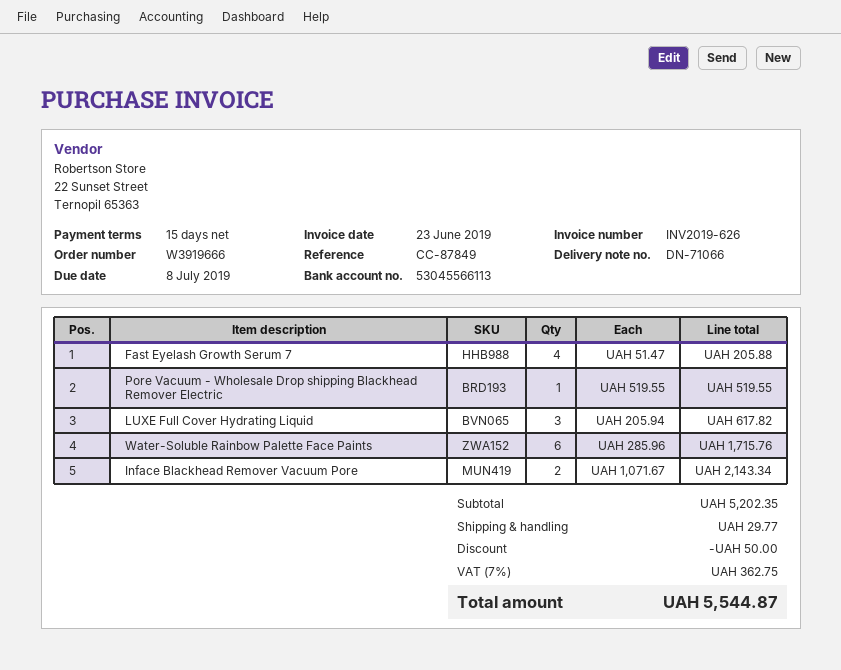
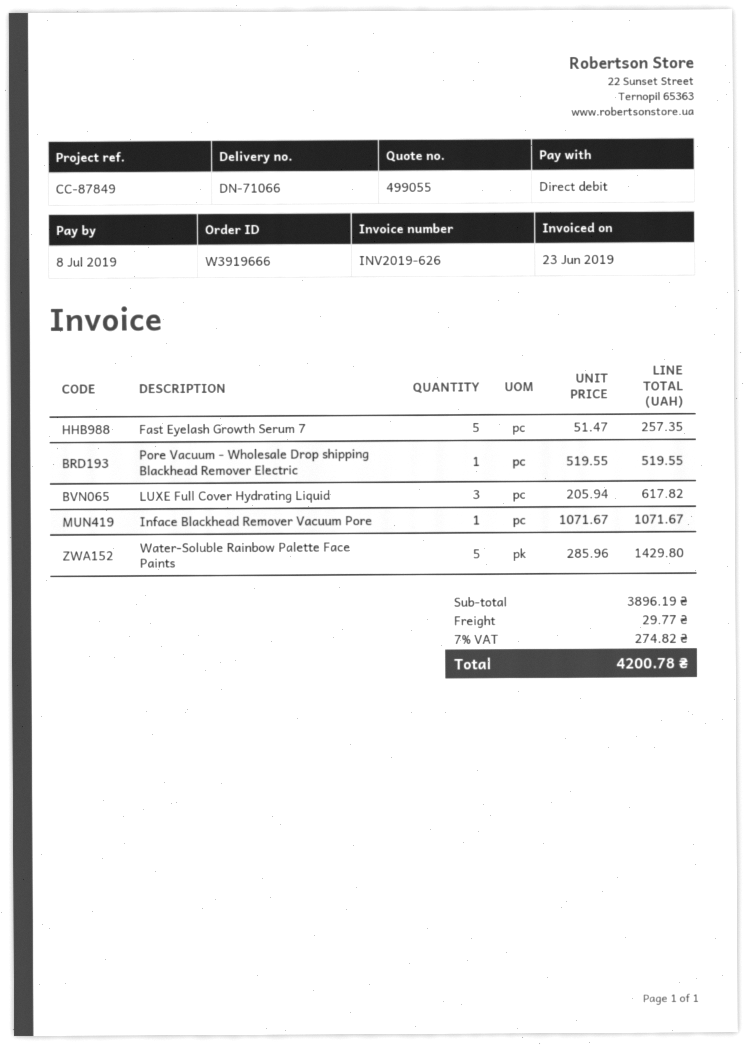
Fast Eyelash Growth Serum 7: 4 x 51.47 = 205.88 -> 5 x 51.47 = 257.35
Water-Soluble Rainbow Palette Face Paints: 6 x 285.96 = 1715.76 -> 5 x 285.96 = 1429.80
Inface Blackhead Remover Vacuum Pore: 2 x 1071.67 = 2143.34 -> 1 x 1071.67 = 1071.67
subtotal: 5202.35 -> 3896.19
discount: 50.00 -> none
tax: 7% = 362.75 -> 7% = 274.82
total: 5544.87 -> 4200.78

